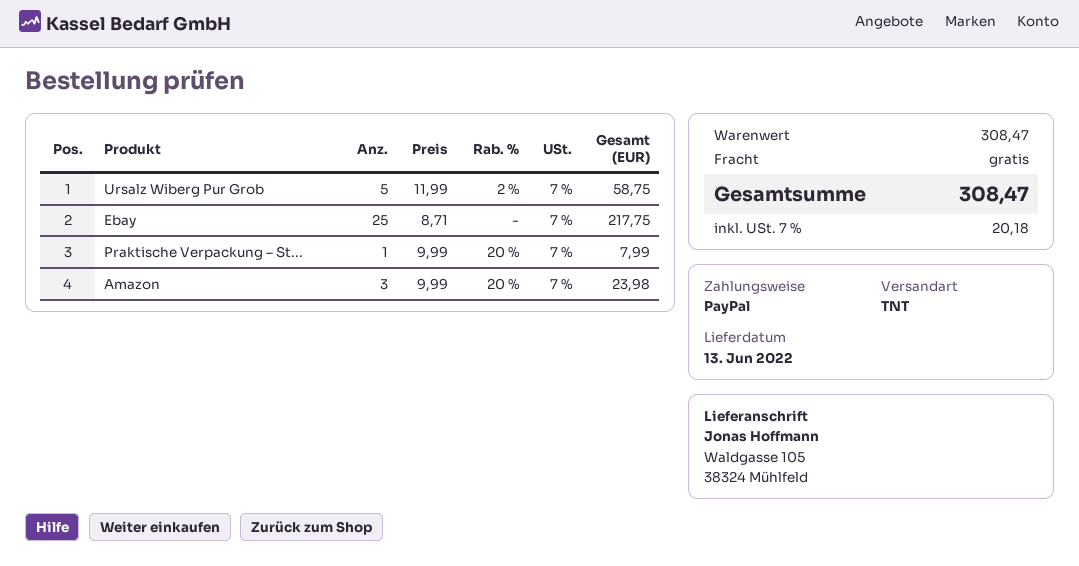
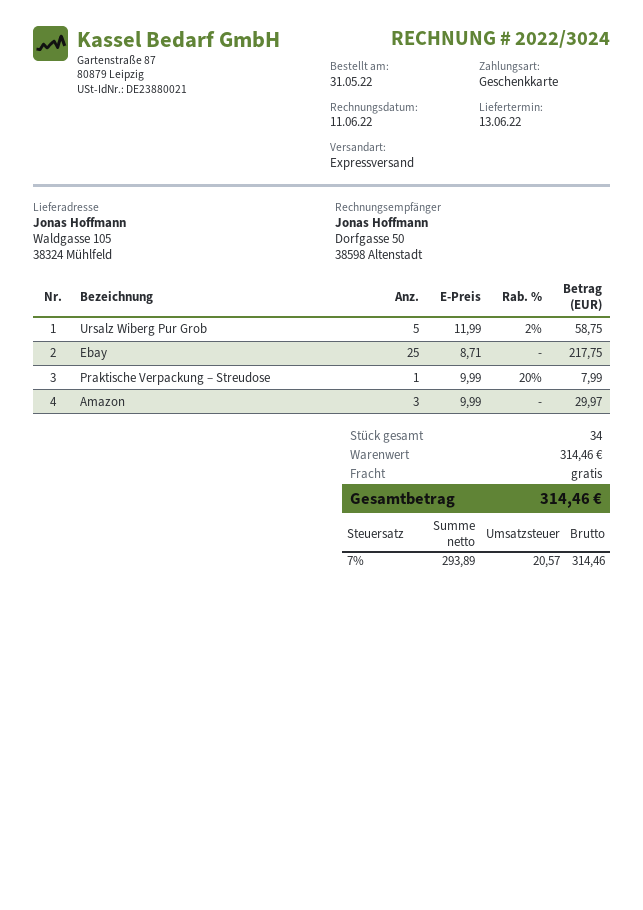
payment method: PayPal -> gift card
shipping method: TNT -> express
Amazon: 3 x 9.99 - 20% = 23.98 -> 3 x 9.99 = 29.97
subtotal: 308.47 -> 314.46
tax: 7% = 20.18 -> 7% = 20.57
total: 308.47 -> 314.46

